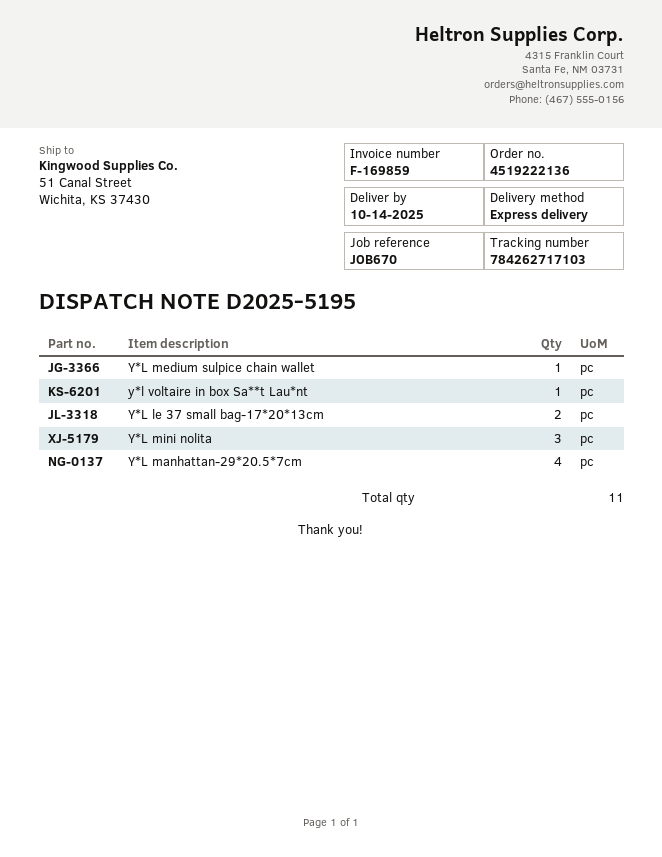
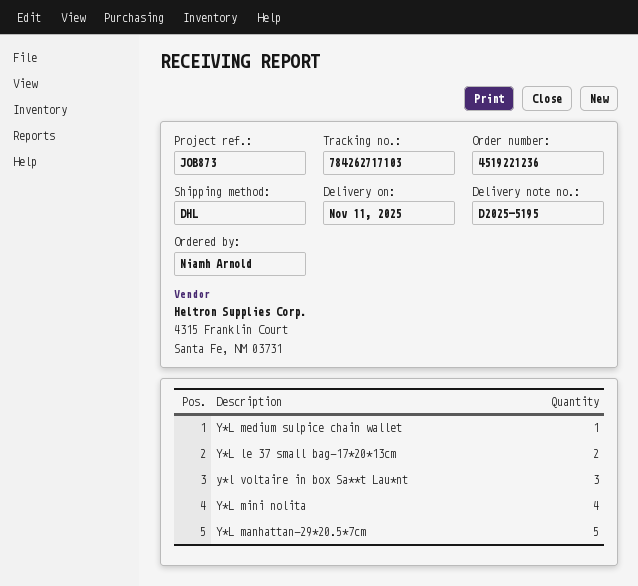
order number: 4519222136 -> 4519221236
delivery date: 2025-10-14 -> 2025-11-11
reference: JOB670 -> JOB873
shipping method: express -> DHL
y*l voltaire in box Sa**t Lau*nt: 1 -> 3
Y*L mini nolita: 3 -> 4
Y*L manhattan-29*20.5*7cm: 4 -> 5

